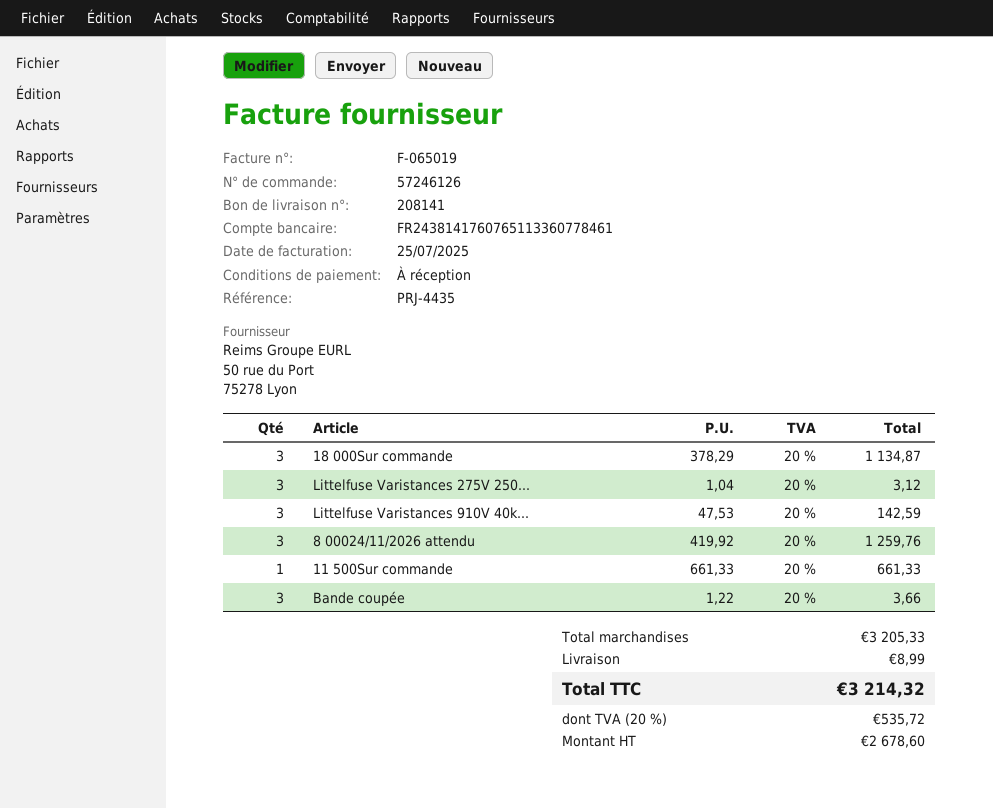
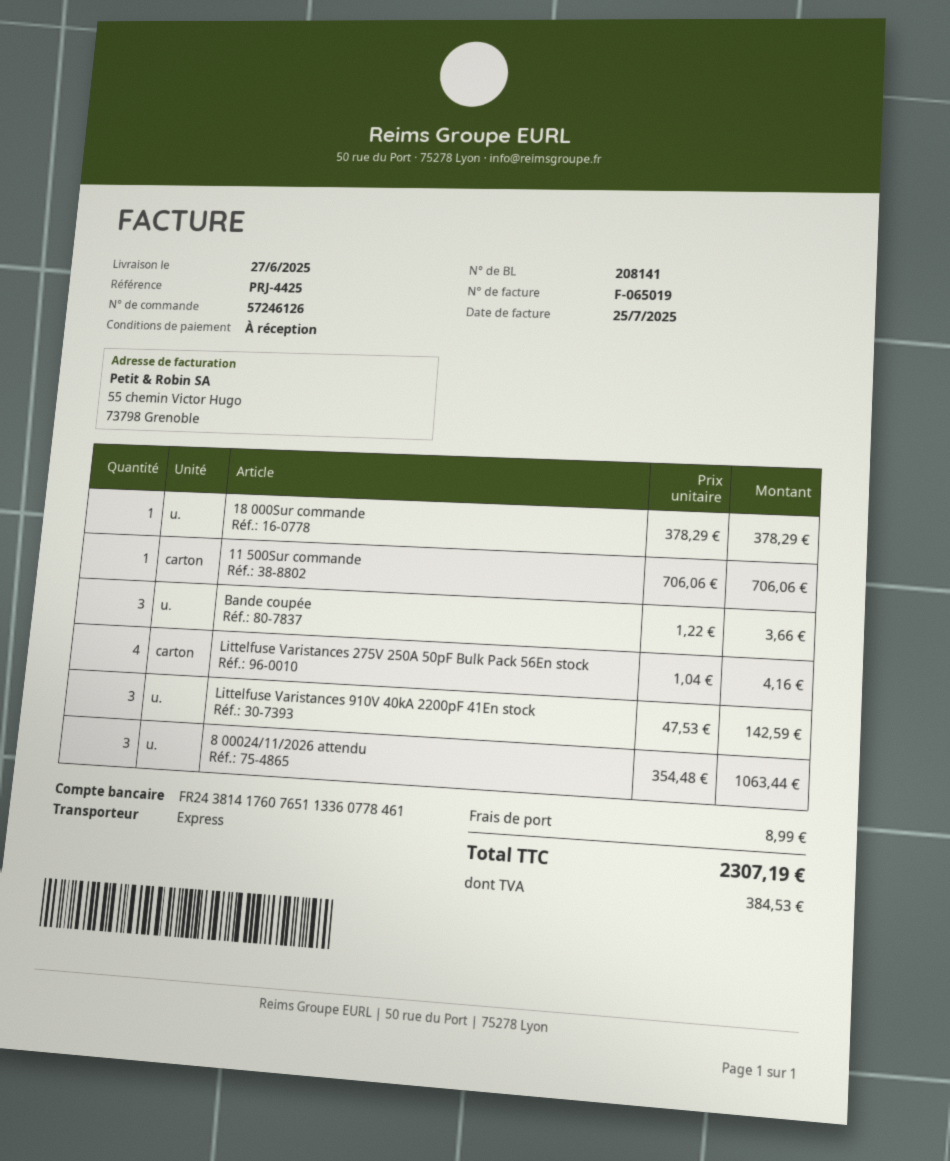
reference: PRJ-4435 -> PRJ-4425
18 000Sur commande: 3 x 378.29 = 1134.87 -> 1 x 378.29 = 378.29
Littelfuse Varistances 275V 250...: 3 x 1.04 = 3.12 -> 4 x 1.04 = 4.16
8 00024/11/2026 attendu: 3 x 419.92 = 1259.76 -> 3 x 354.48 = 1063.44
11 500Sur commande: 1 x 661.33 = 661.33 -> 1 x 706.06 = 706.06
tax: 535.72 -> 384.53
total: 3214.32 -> 2307.19

